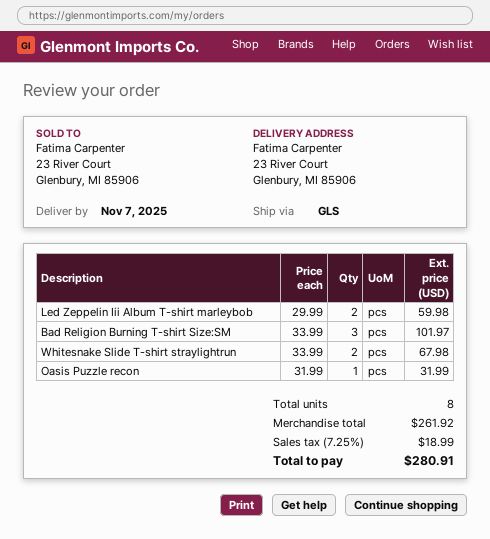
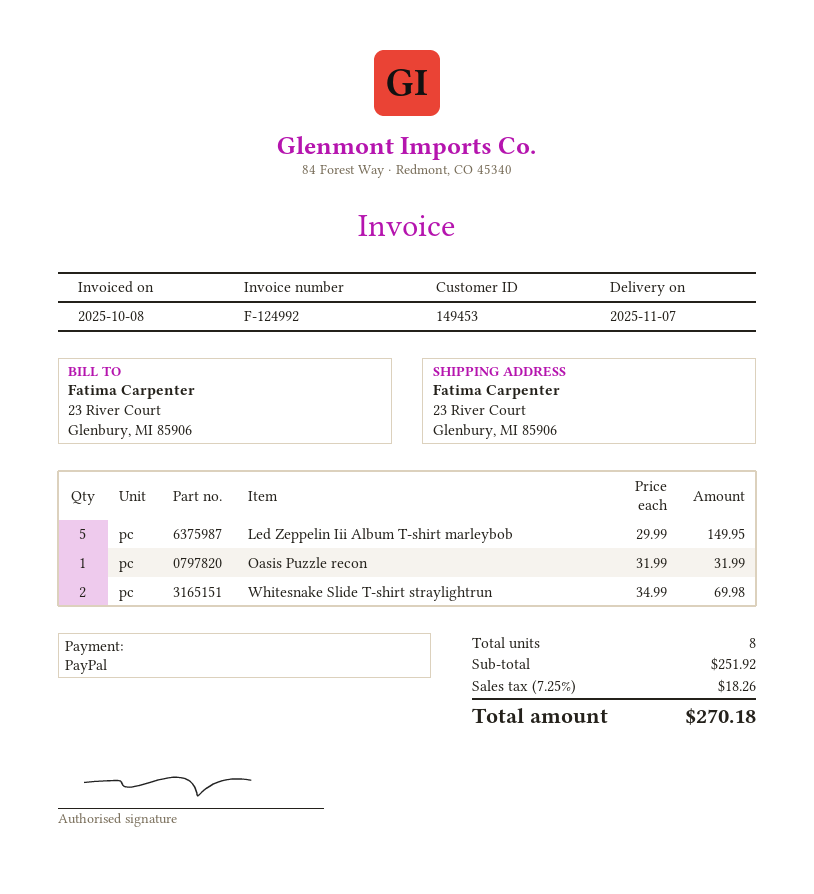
Led Zeppelin Iii Album T-shirt marleybob: 2 x 29.99 = 59.98 -> 5 x 29.99 = 149.95
Bad Religion Burning T-shirt Size:SM: 3 x 33.99 = 101.97 -> none
Whitesnake Slide T-shirt straylightrun: 2 x 33.99 = 67.98 -> 2 x 34.99 = 69.98
subtotal: 261.92 -> 251.92
tax: 7.25% = 18.99 -> 7.25% = 18.26
total: 280.91 -> 270.18

